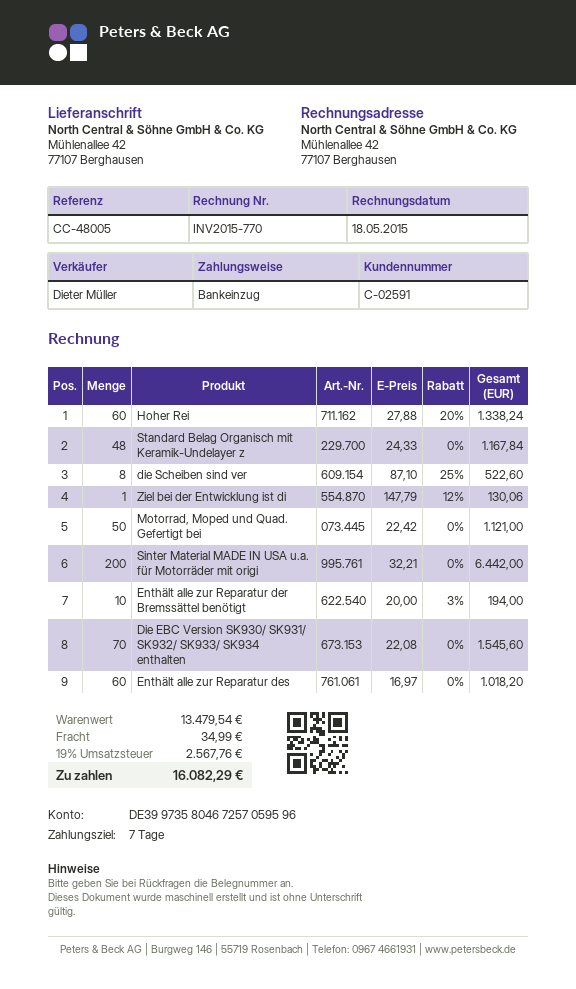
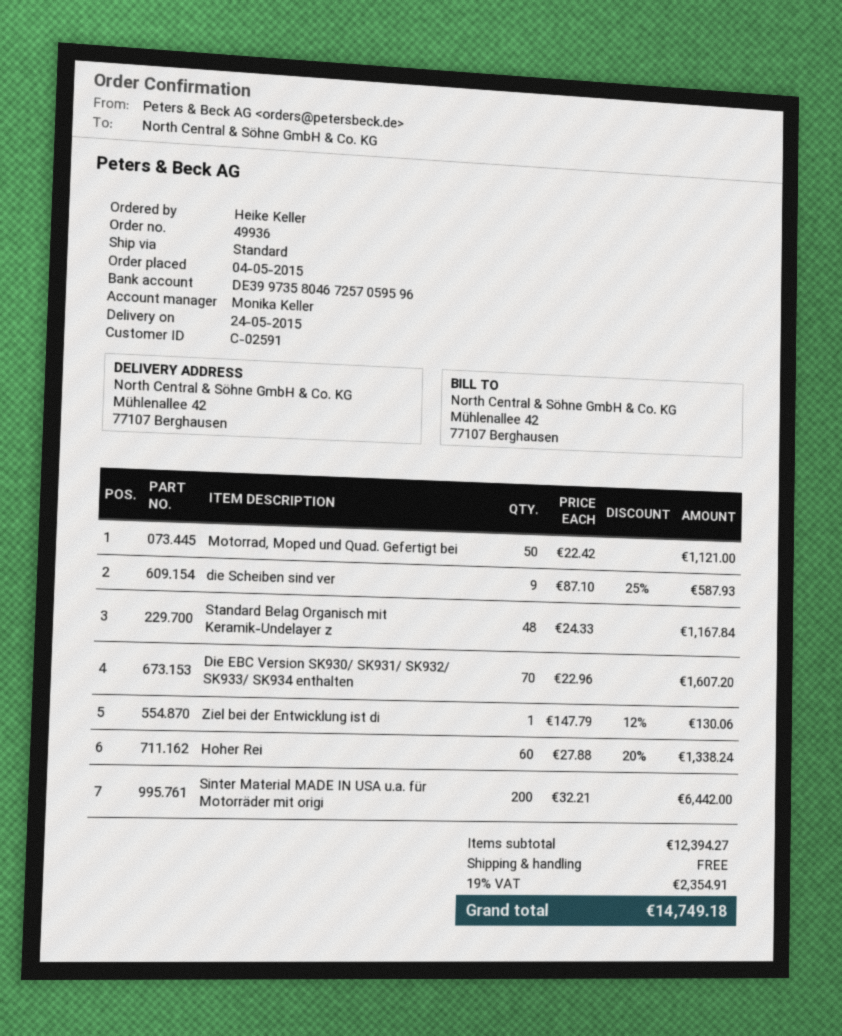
sales rep: Dieter Müller -> Monika Keller
die Scheiben sind ver: 8 x 87.10 - 25% = 522.60 -> 9 x 87.10 - 25% = 587.93
Enthält alle zur Reparatur der Bremssättel benötigt: 10 x 20.00 - 3% = 194.00 -> none
Die EBC Version SK930/ SK931/ SK932/ SK933/ SK934 enthalten: 70 x 22.08 = 1545.60 -> 70 x 22.96 = 1607.20
Enthält alle zur Reparatur des: 60 x 16.97 = 1018.20 -> none
subtotal: 13479.54 -> 12394.27
shipping: 34.99 -> 0.00
tax: 19% = 2567.76 -> 19% = 2354.91
total: 16082.29 -> 14749.18

